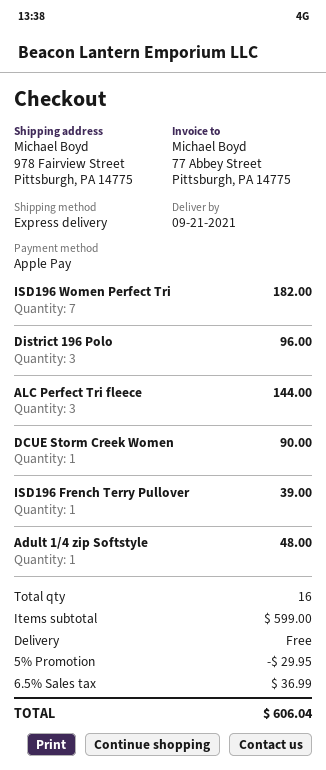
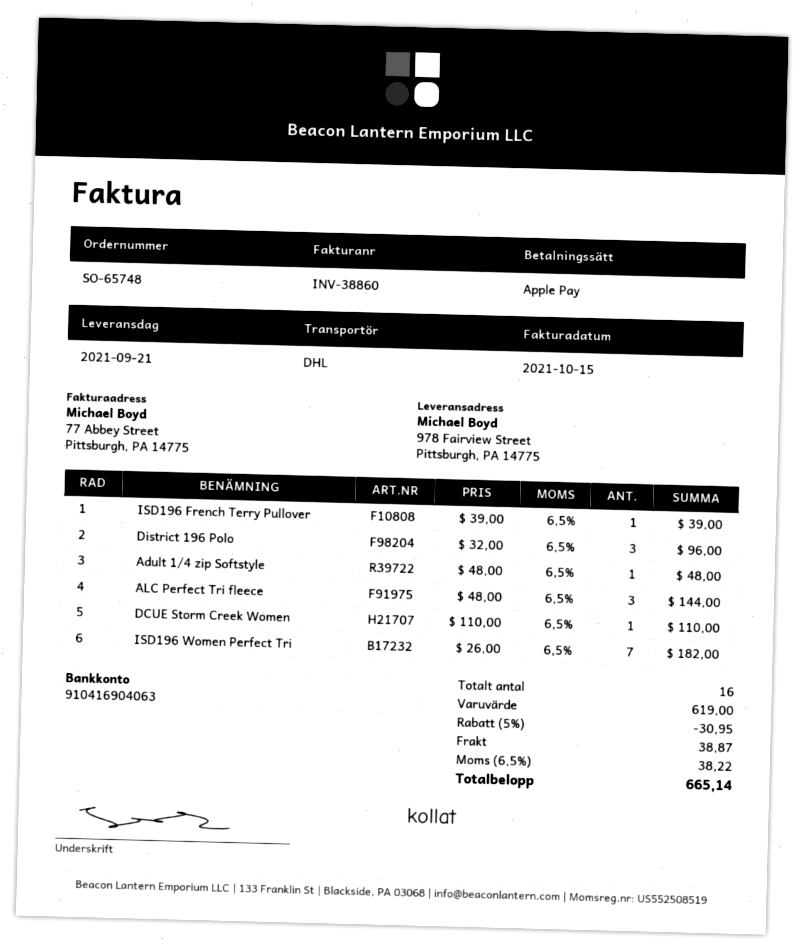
shipping method: express -> DHL
DCUE Storm Creek Women: 1 for 90.00 -> 1 for 110.00
subtotal: 599.00 -> 619.00
discount: 5% = 29.95 -> 5% = 30.95
shipping: 0.00 -> 38.87
tax: 6.5% = 36.99 -> 6.5% = 38.22
total: 606.04 -> 665.14

